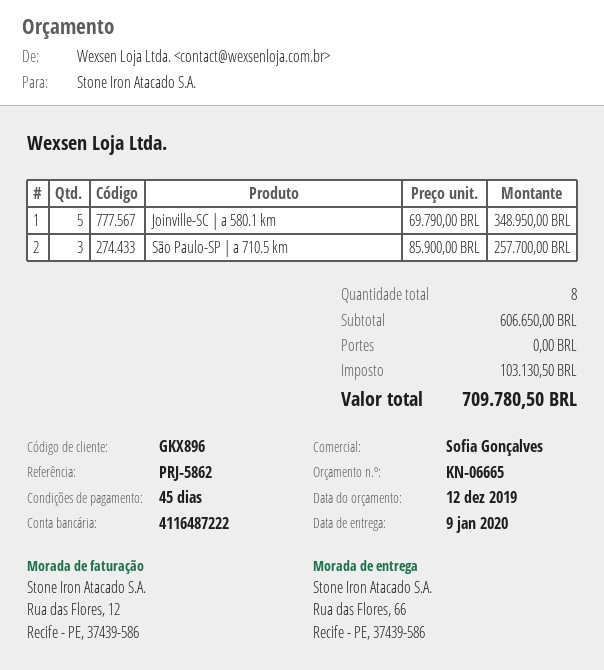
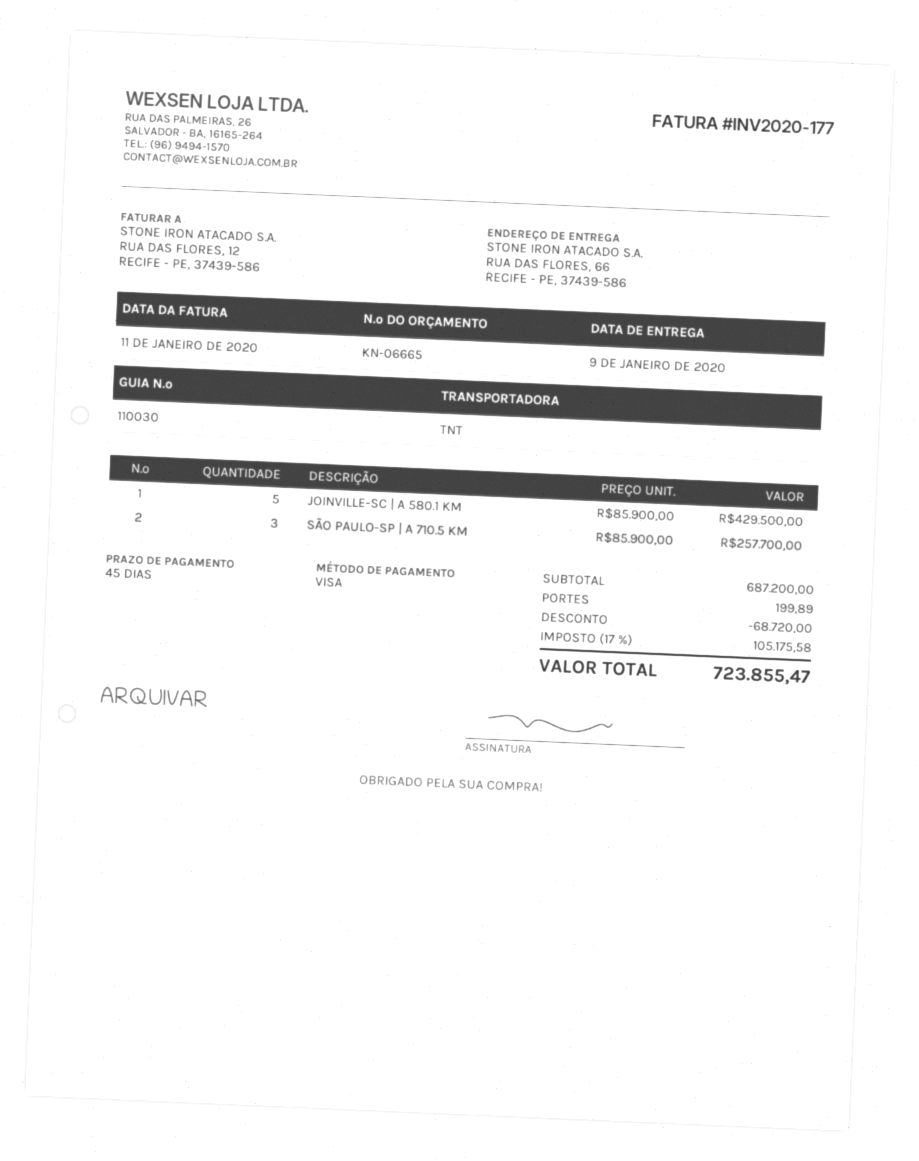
Joinville-SC | a 580.1 km: 5 x 69790.00 = 348950.00 -> 5 x 85900.00 = 429500.00
subtotal: 606650.00 -> 687200.00
discount: none -> 68720.00
shipping: 0.00 -> 199.89
tax: 103130.50 -> 105175.58
total: 709780.50 -> 723855.47

